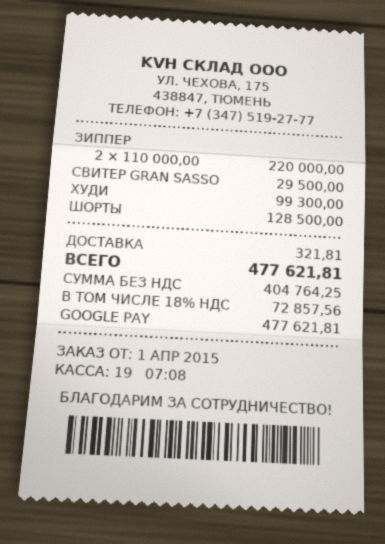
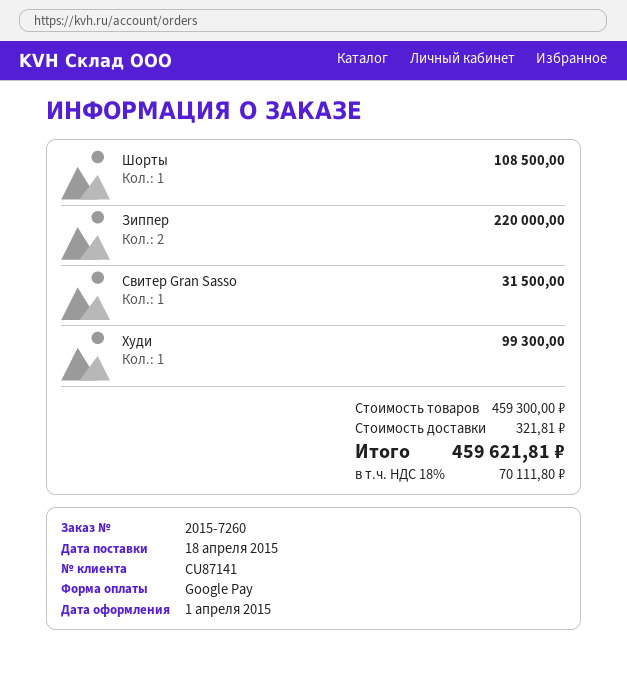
СВИТЕР GRAN SASSO: 1 for 29500.00 -> 1 for 31500.00
ШОРТЫ: 1 for 128500.00 -> 1 for 108500.00
tax: 18% = 72857.56 -> 18% = 70111.80
total: 477621.81 -> 459621.81

